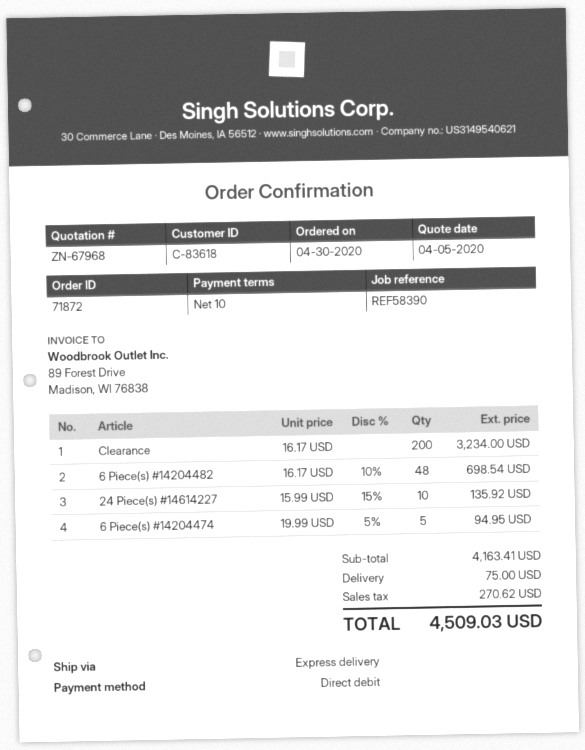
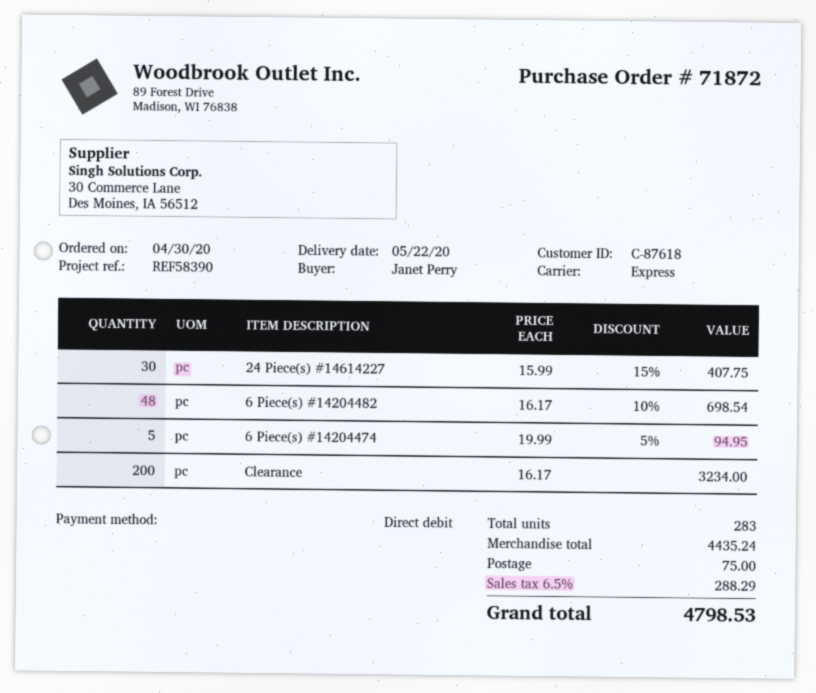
customer number: C-83618 -> C-87618
24 Piece(s) #14614227: 10 x 15.99 - 15% = 135.92 -> 30 x 15.99 - 15% = 407.75
subtotal: 4163.41 -> 4435.24
tax: 270.62 -> 288.29
total: 4509.03 -> 4798.53

